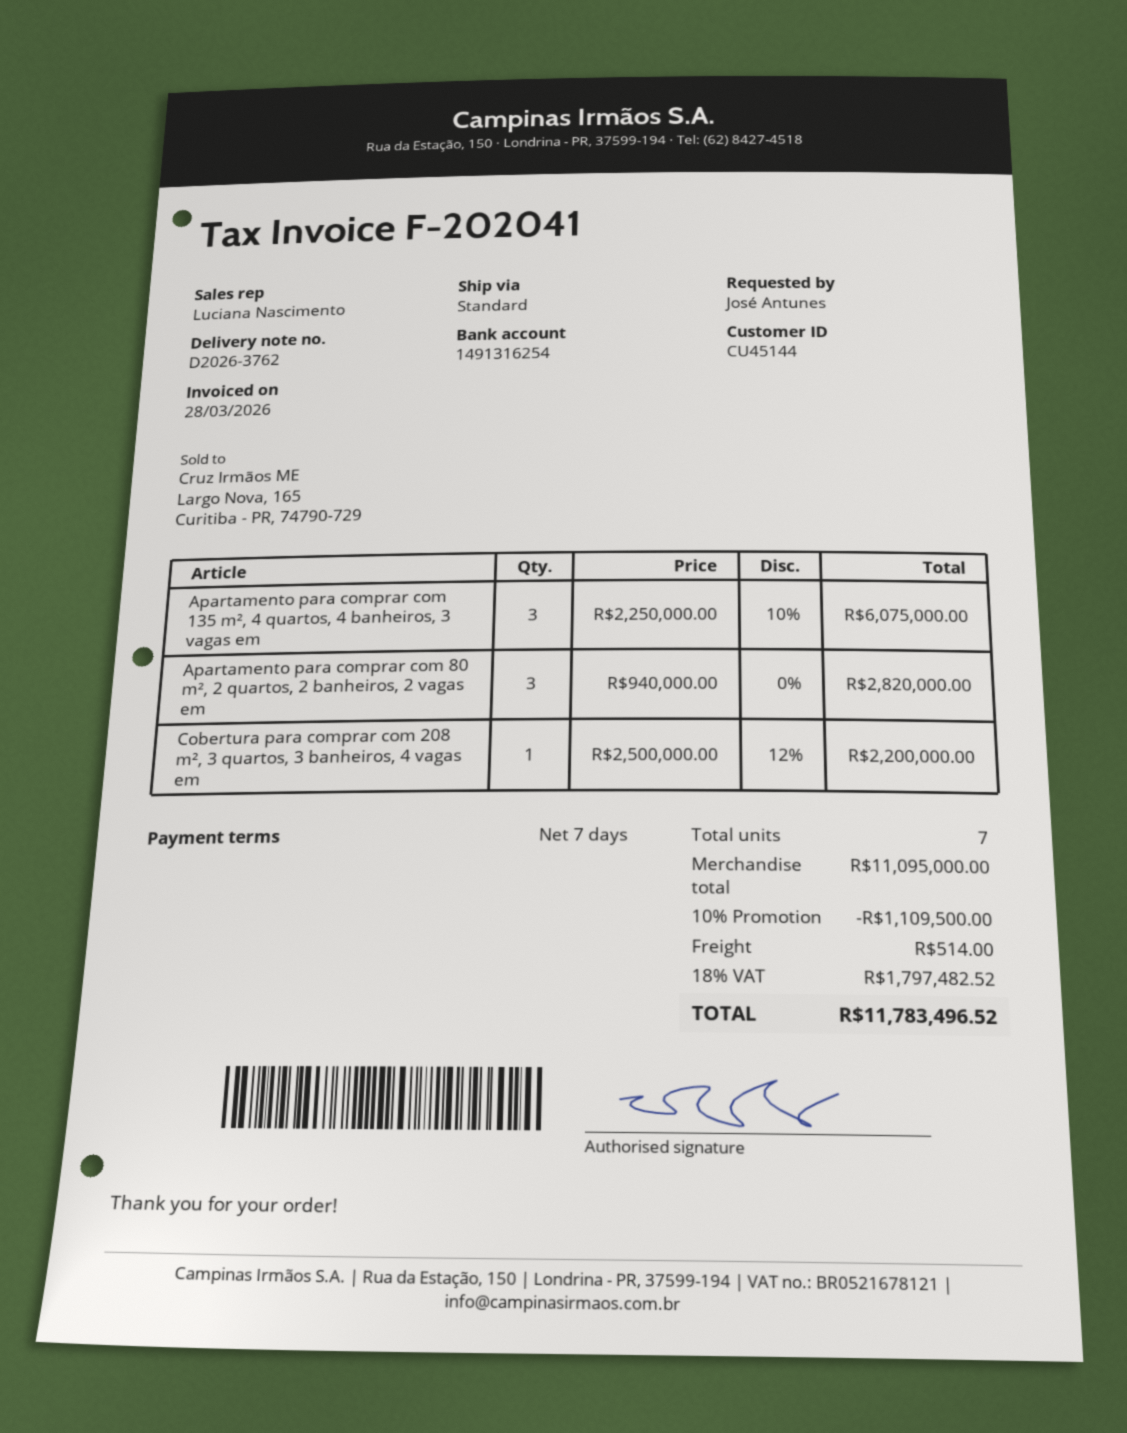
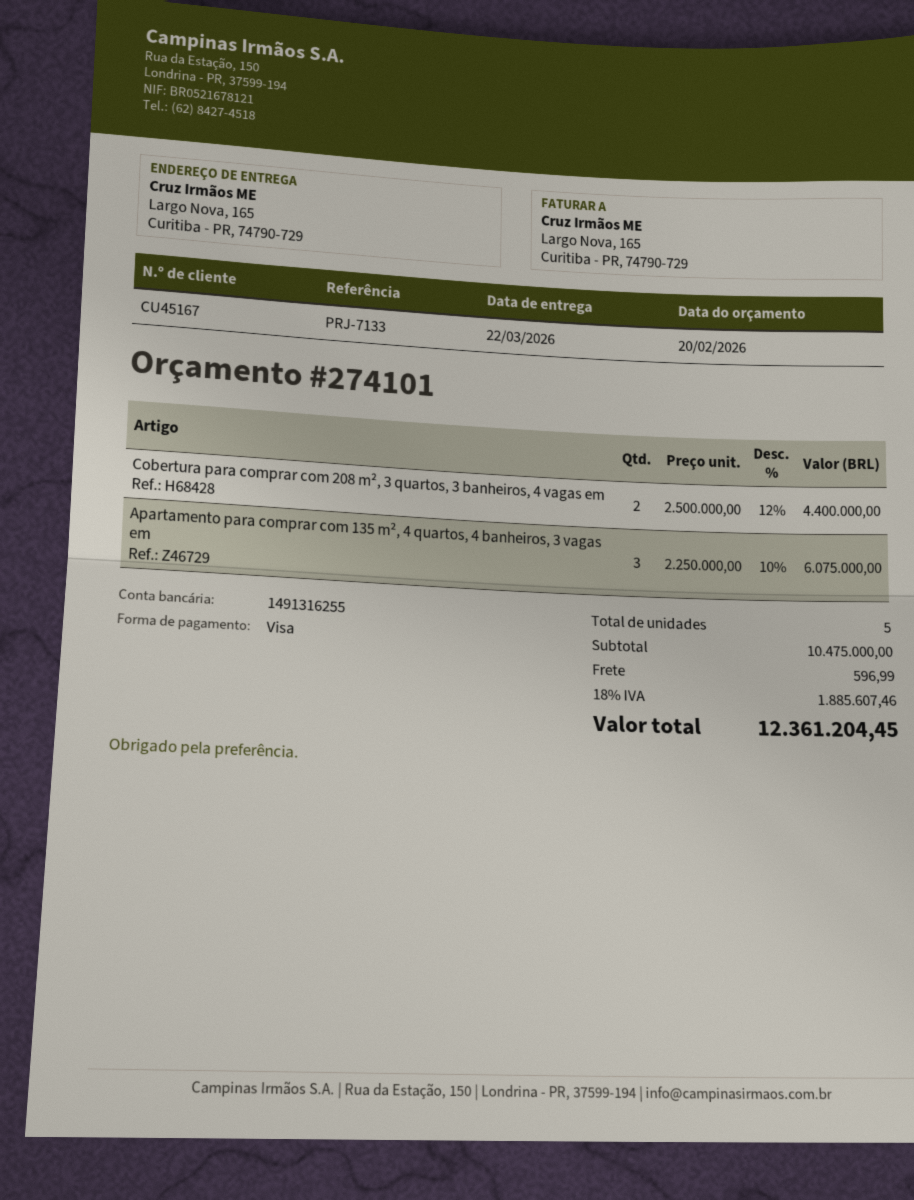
customer number: CU45144 -> CU45167
bank account: 1491316254 -> 1491316255
Apartamento para comprar com 80 m², 2 quartos, 2 banheiros, 2 vagas em: 3 x 940000.00 = 2820000.00 -> none
Cobertura para comprar com 208 m², 3 quartos, 3 banheiros, 4 vagas em: 1 x 2500000.00 - 12% = 2200000.00 -> 2 x 2500000.00 - 12% = 4400000.00
total quantity: 7 -> 5
subtotal: 11095000.00 -> 10475000.00
discount: 10% = 1109500.00 -> none
shipping: 514.00 -> 596.99
tax: 18% = 1797482.52 -> 18% = 1885607.46
total: 11783496.52 -> 12361204.45

